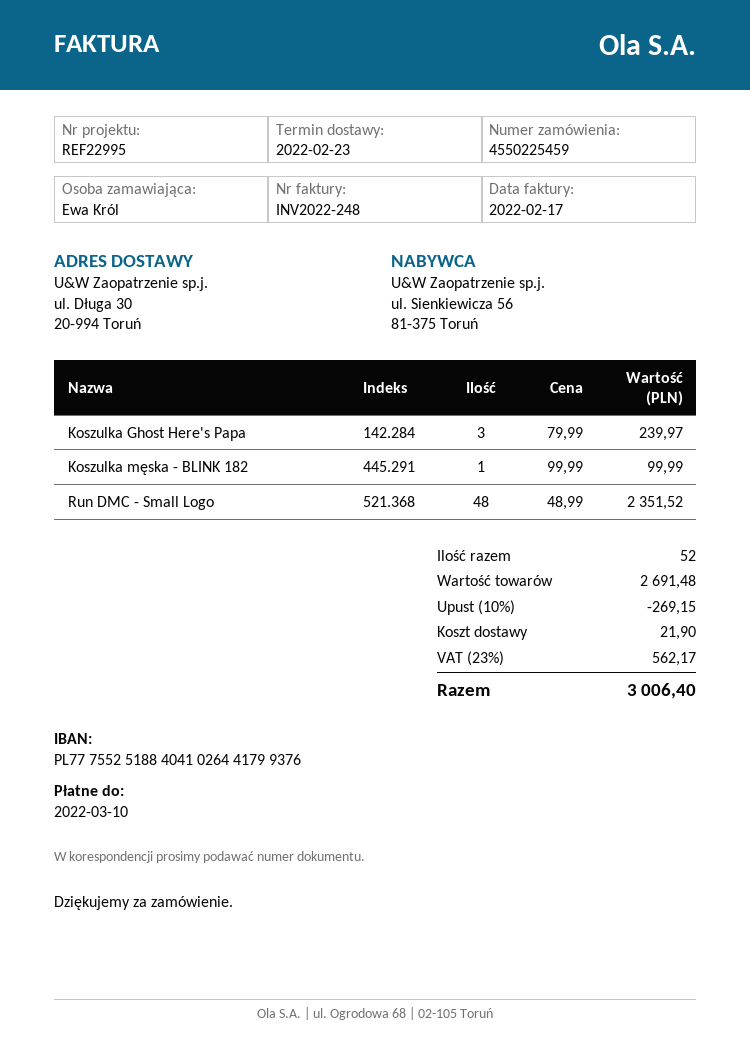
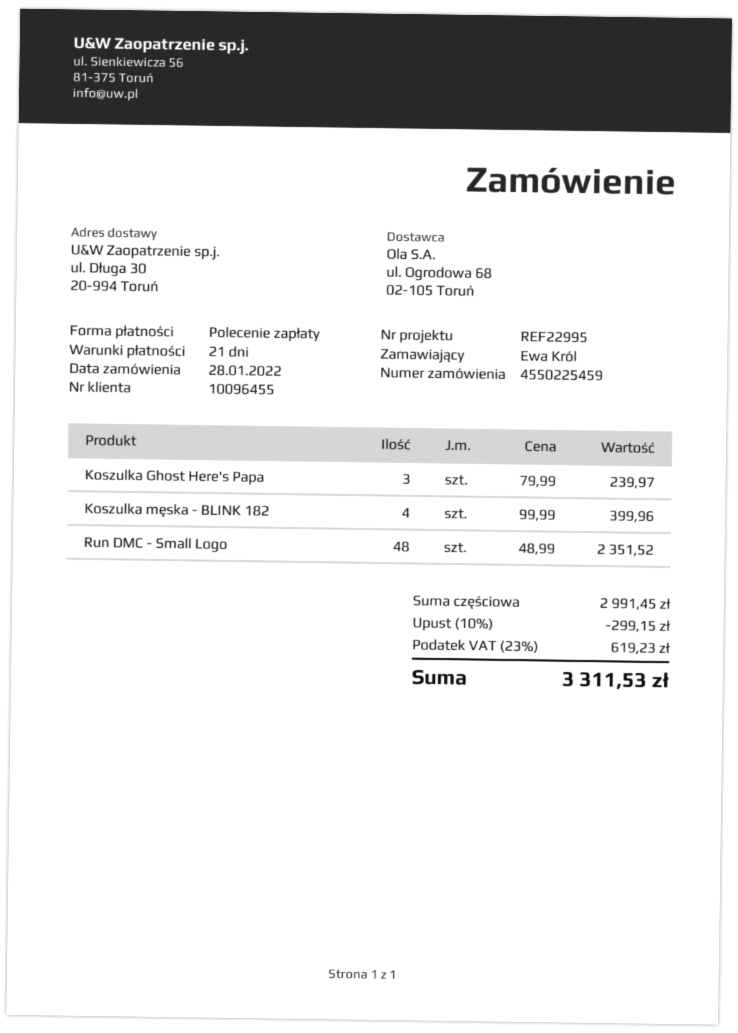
Koszulka męska - BLINK 182: 1 x 99.99 = 99.99 -> 4 x 99.99 = 399.96
subtotal: 2691.48 -> 2991.45
discount: 10% = 269.15 -> 10% = 299.15
shipping: 21.90 -> none
tax: 23% = 562.17 -> 23% = 619.23
total: 3006.40 -> 3311.53

